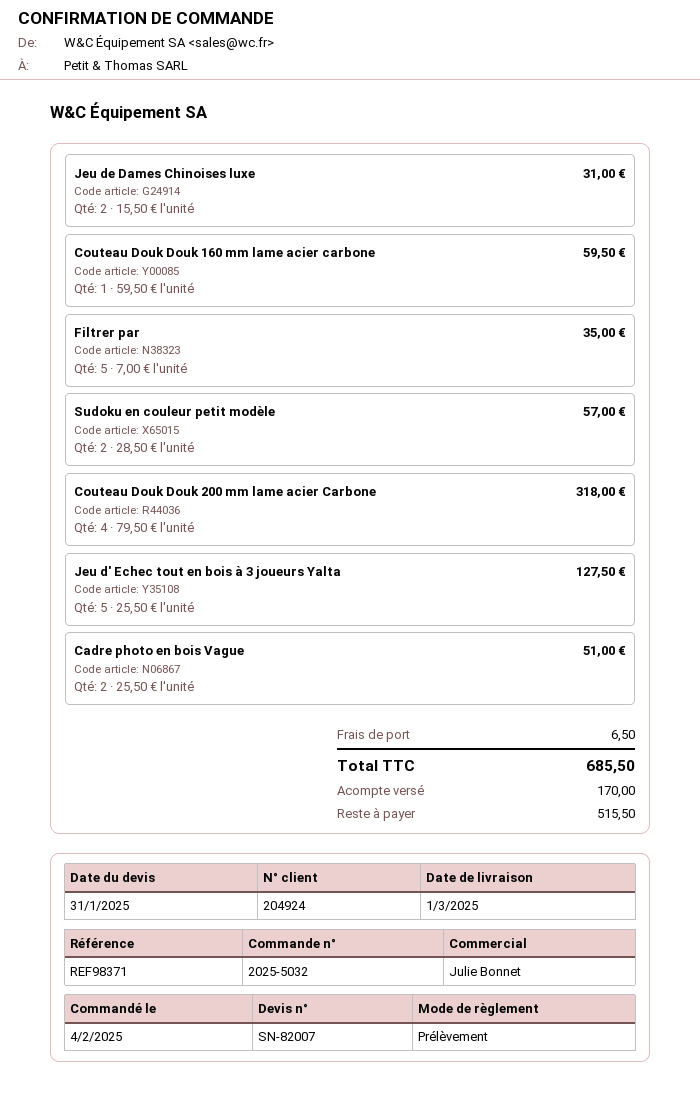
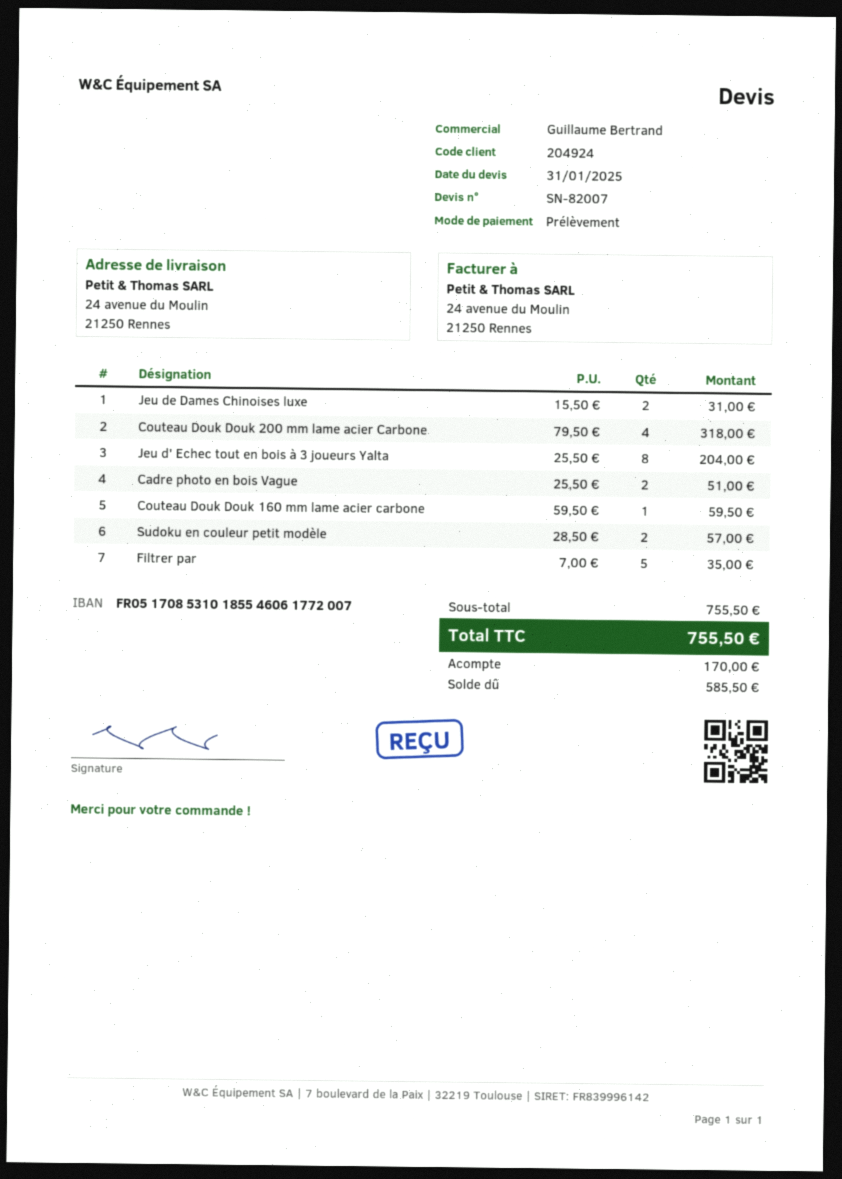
sales rep: Julie Bonnet -> Guillaume Bertrand
Jeu d' Echec tout en bois à 3 joueurs Yalta: 5 x 25.50 = 127.50 -> 8 x 25.50 = 204.00
shipping: 6.50 -> none
total: 685.50 -> 755.50
balance: 515.50 -> 585.50

